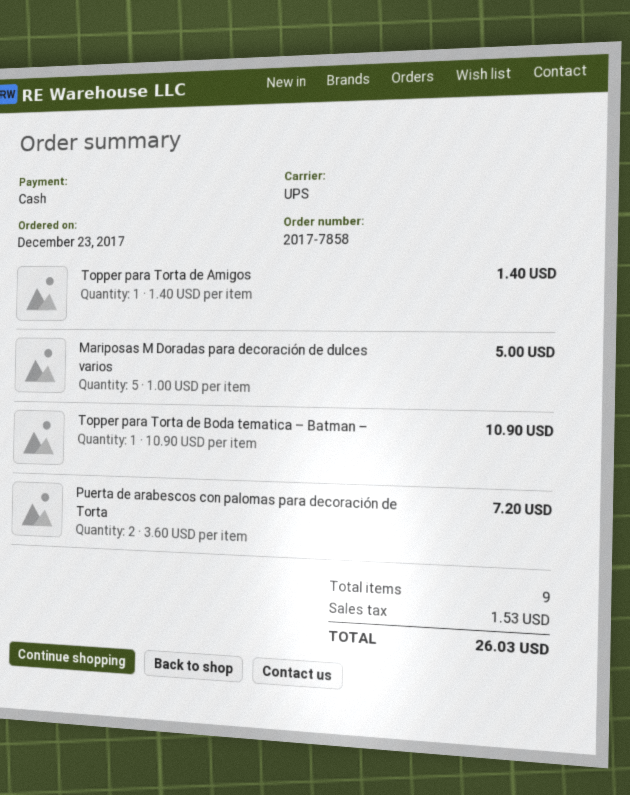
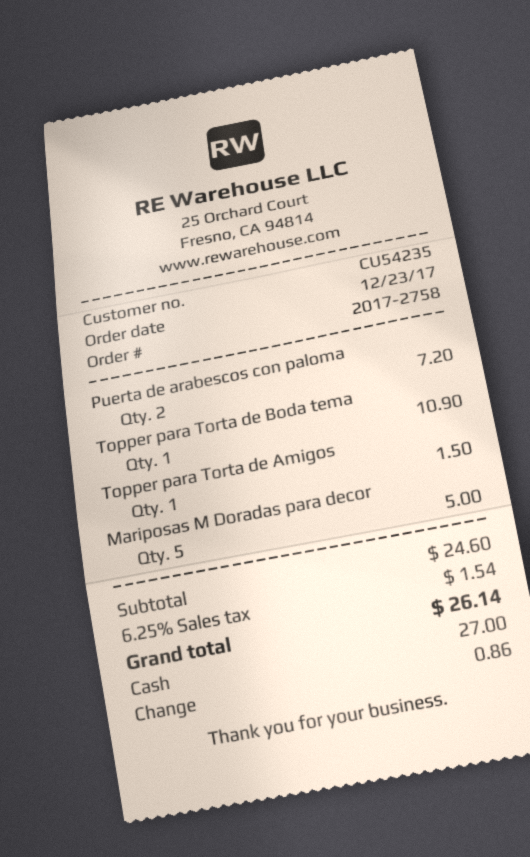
order number: 2017-7858 -> 2017-2758
Topper para Torta de Amigos: 1 for 1.40 -> 1 for 1.50
tax: 1.53 -> 1.54
total: 26.03 -> 26.14

